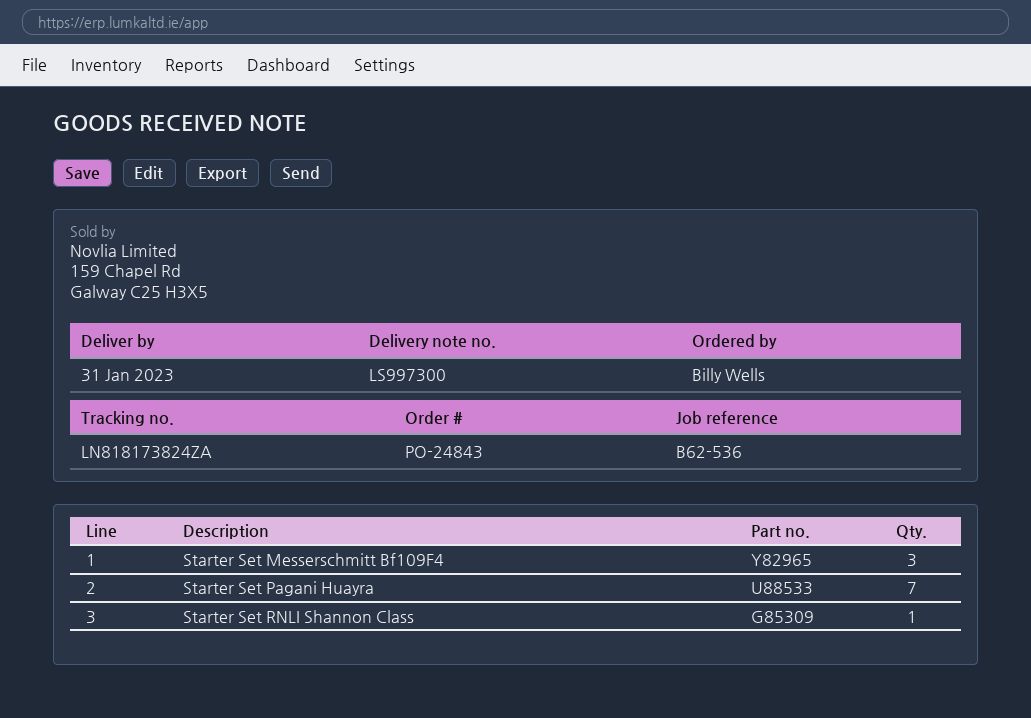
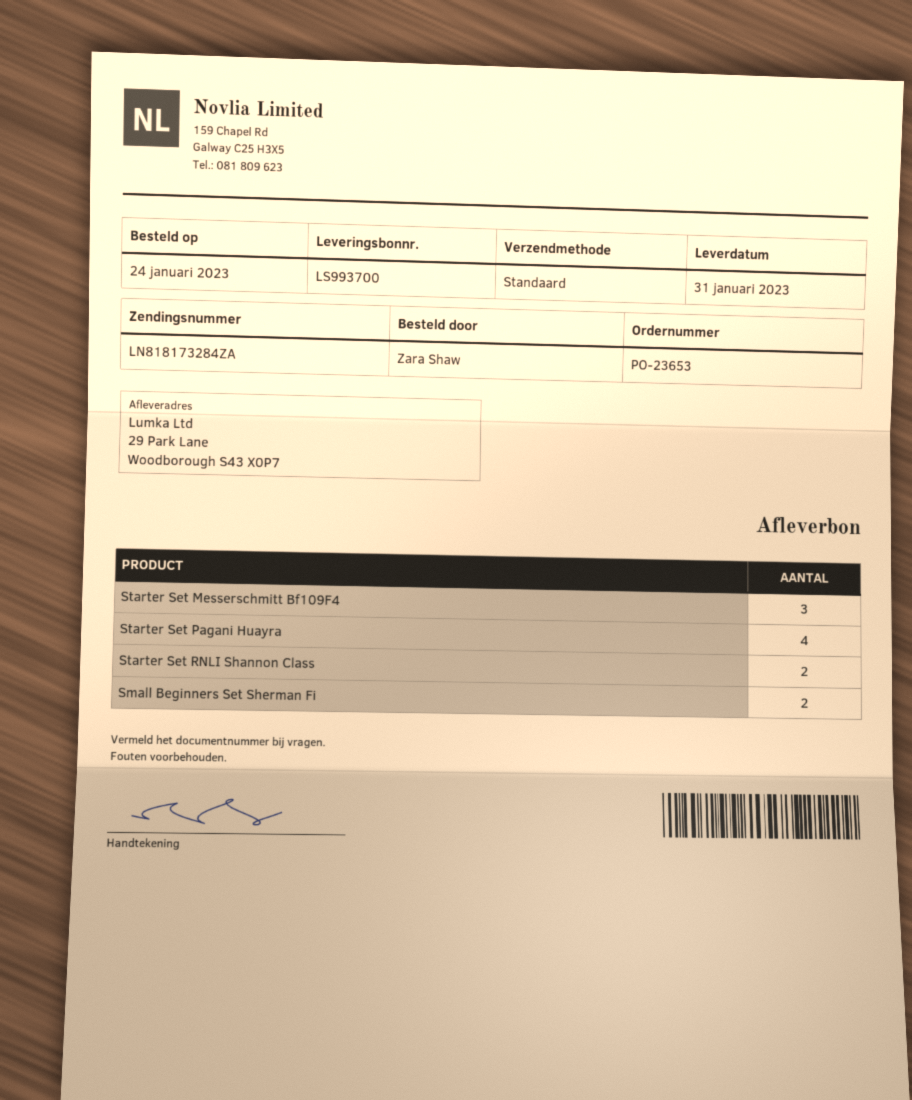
order number: PO-24843 -> PO-23653
delivery note number: LS997300 -> LS993700
ordered by: Billy Wells -> Zara Shaw
tracking number: LN818173824ZA -> LN818173284ZA
Starter Set Pagani Huayra: 7 -> 4
Starter Set RNLI Shannon Class: 1 -> 2
Small Beginners Set Sherman Fi: none -> 2

